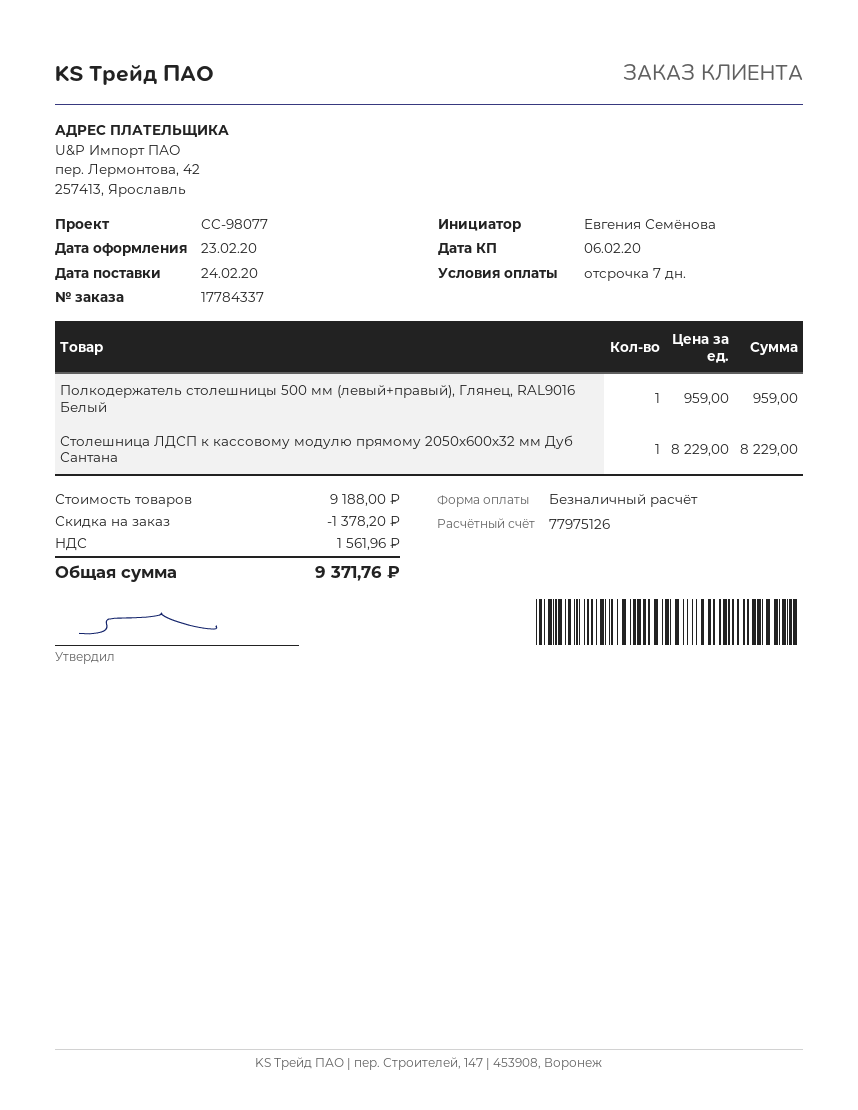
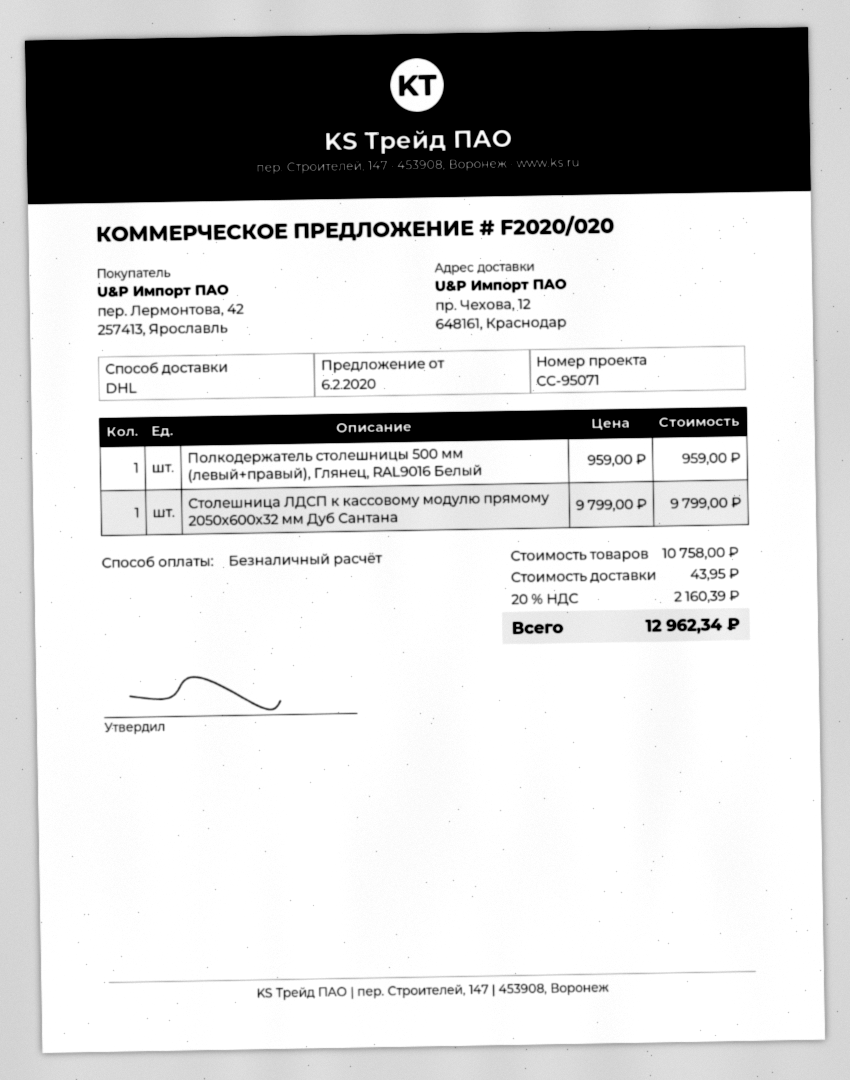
reference: CC-98077 -> CC-95071
Столешница ЛДСП к кассовому модулю прямому 2050х600х32 мм Дуб Сантана: 1 x 8229.00 = 8229.00 -> 1 x 9799.00 = 9799.00
subtotal: 9188.00 -> 10758.00
discount: 1378.20 -> none
shipping: none -> 43.95
tax: 1561.96 -> 2160.39
total: 9371.76 -> 12962.34

